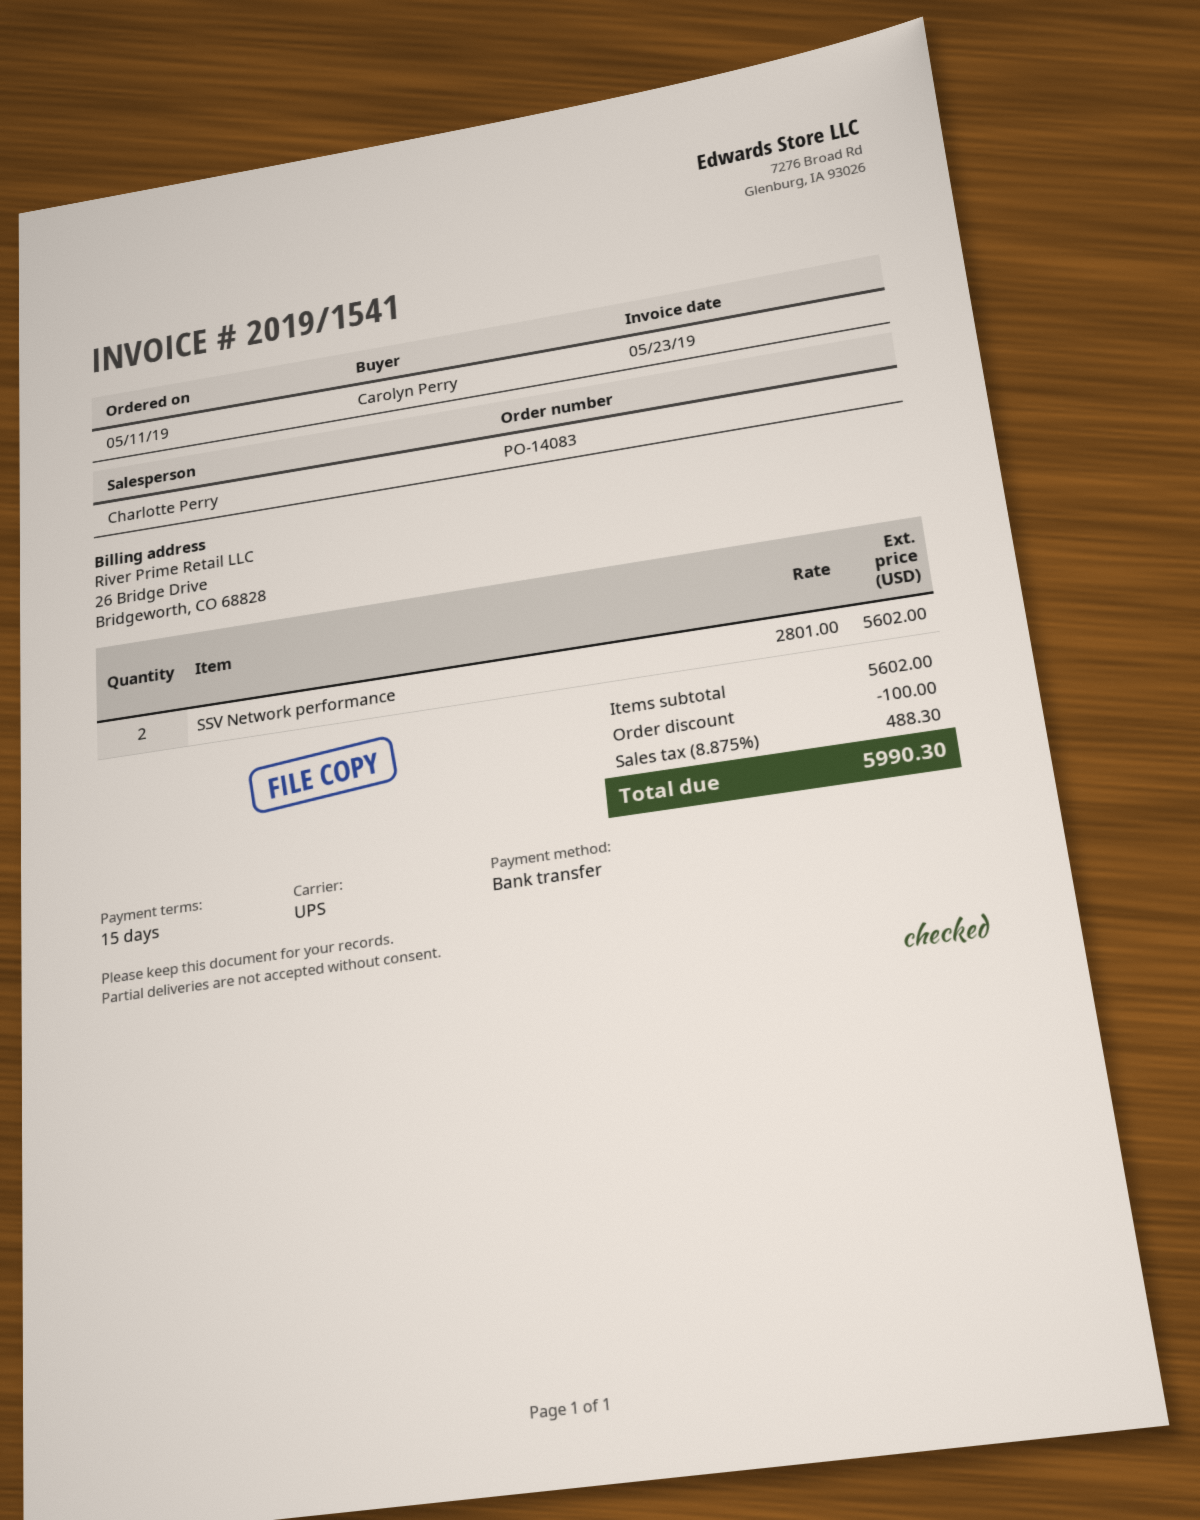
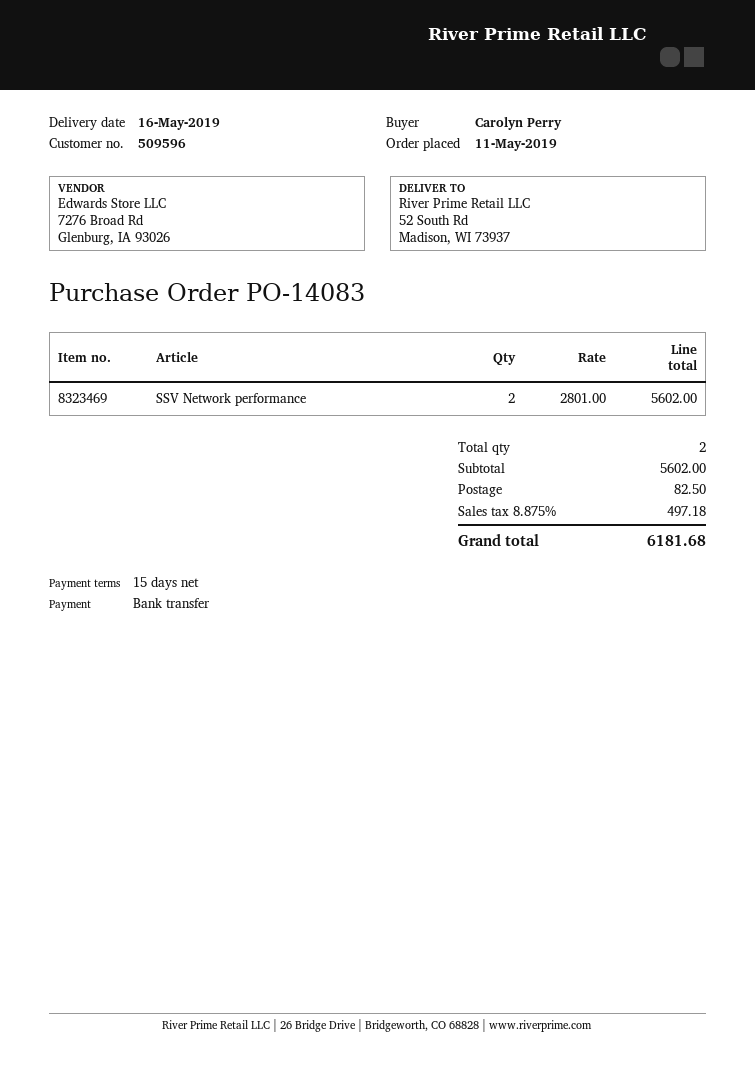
discount: 100.00 -> none
shipping: none -> 82.50
tax: 8.875% = 488.30 -> 8.875% = 497.18
total: 5990.30 -> 6181.68

